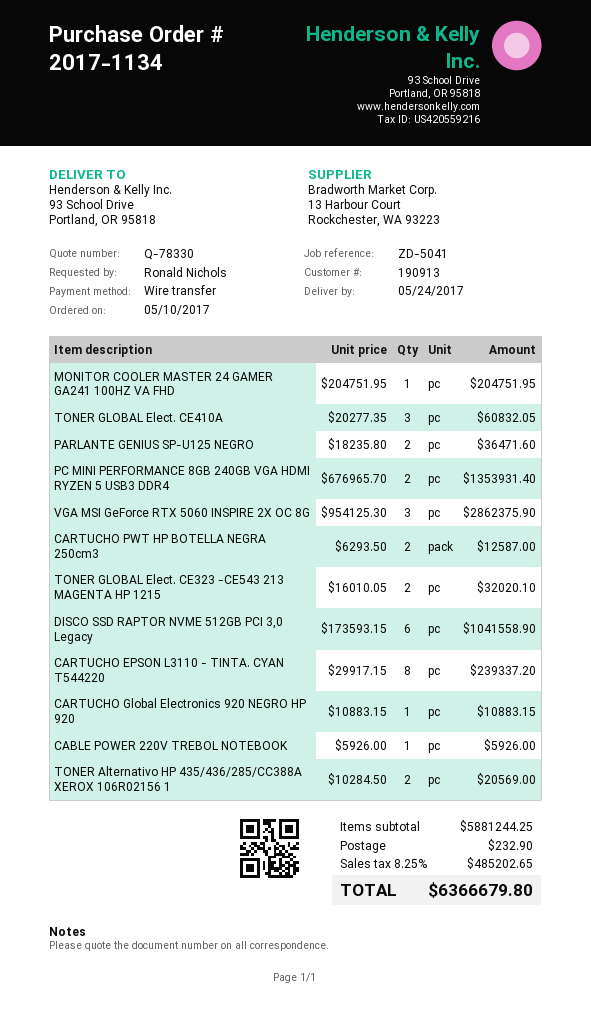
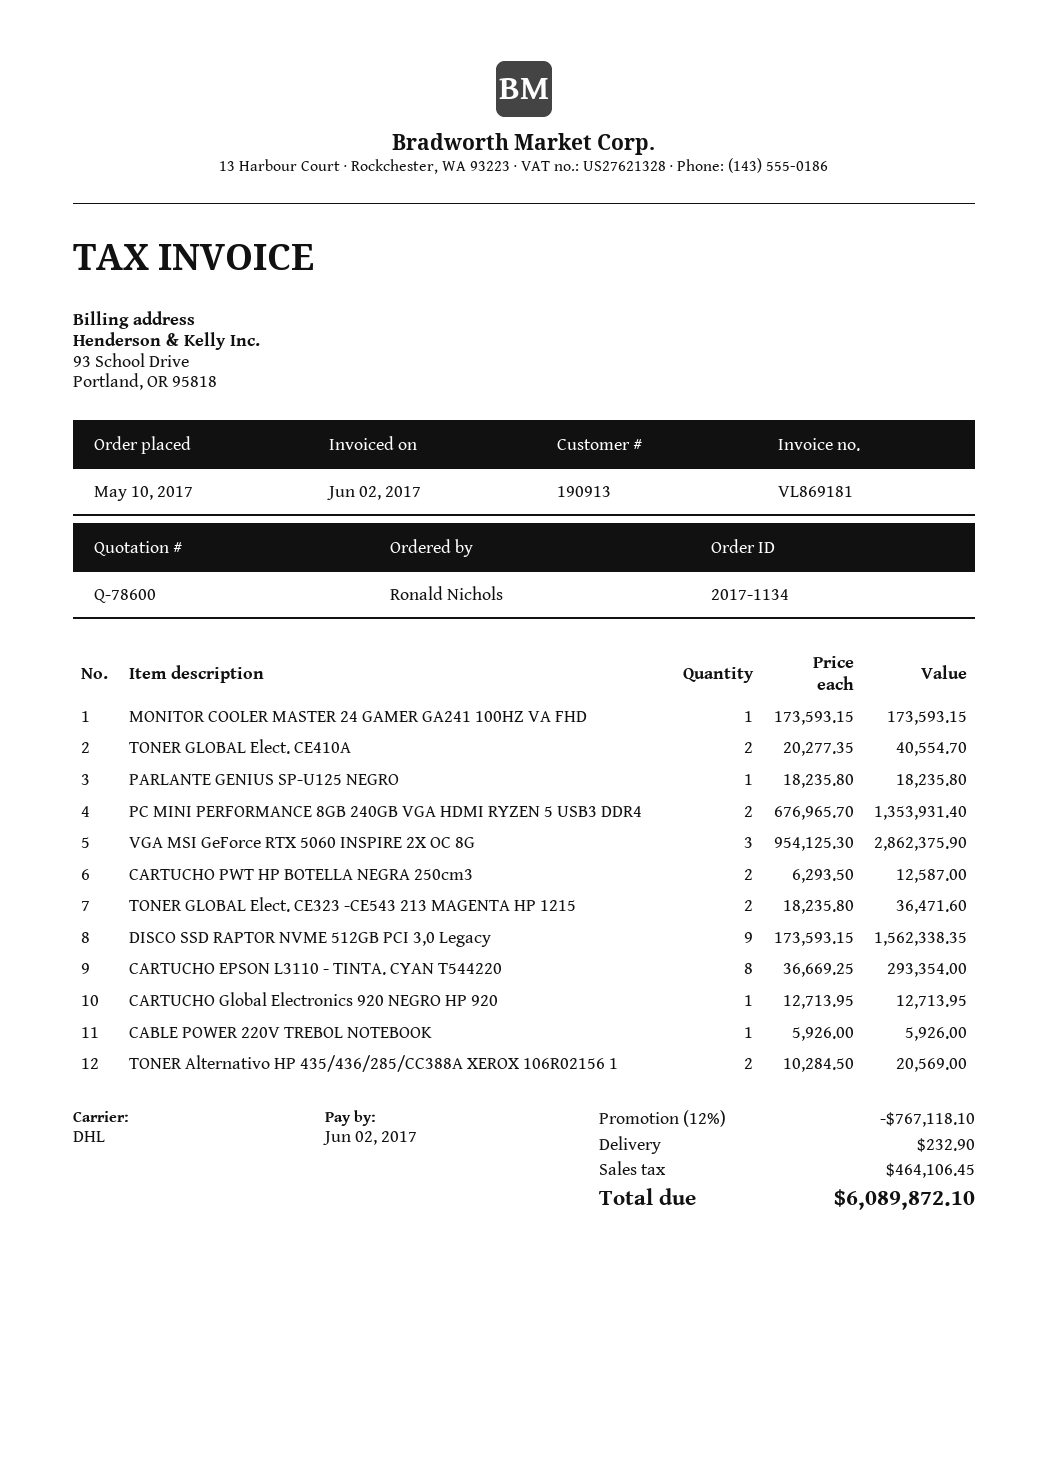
quote number: Q-78330 -> Q-78600
MONITOR COOLER MASTER 24 GAMER GA241 100HZ VA FHD: 1 x 204751.95 = 204751.95 -> 1 x 173593.15 = 173593.15
TONER GLOBAL Elect. CE410A: 3 x 20277.35 = 60832.05 -> 2 x 20277.35 = 40554.70
PARLANTE GENIUS SP-U125 NEGRO: 2 x 18235.80 = 36471.60 -> 1 x 18235.80 = 18235.80
TONER GLOBAL Elect. CE323 -CE543 213 MAGENTA HP 1215: 2 x 16010.05 = 32020.10 -> 2 x 18235.80 = 36471.60
DISCO SSD RAPTOR NVME 512GB PCI 3,0 Legacy: 6 x 173593.15 = 1041558.90 -> 9 x 173593.15 = 1562338.35
CARTUCHO EPSON L3110 - TINTA. CYAN T544220: 8 x 29917.15 = 239337.20 -> 8 x 36669.25 = 293354.00
CARTUCHO Global Electronics 920 NEGRO HP 920: 1 x 10883.15 = 10883.15 -> 1 x 12713.95 = 12713.95
discount: none -> 12% = 767118.10
tax: 485202.65 -> 464106.45
total: 6366679.80 -> 6089872.10

